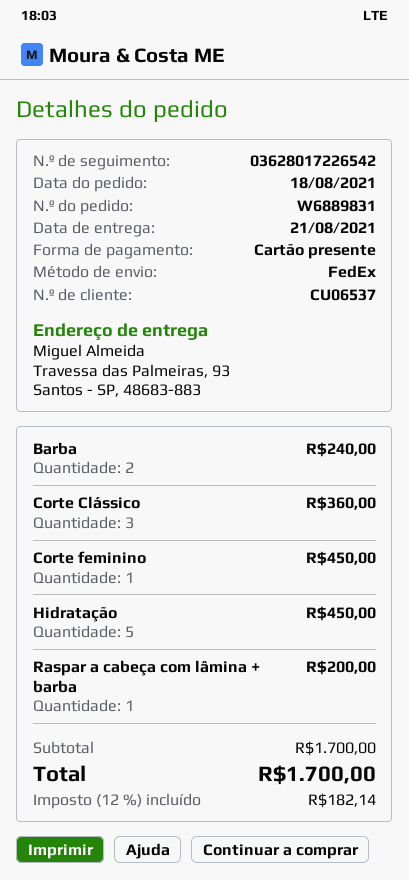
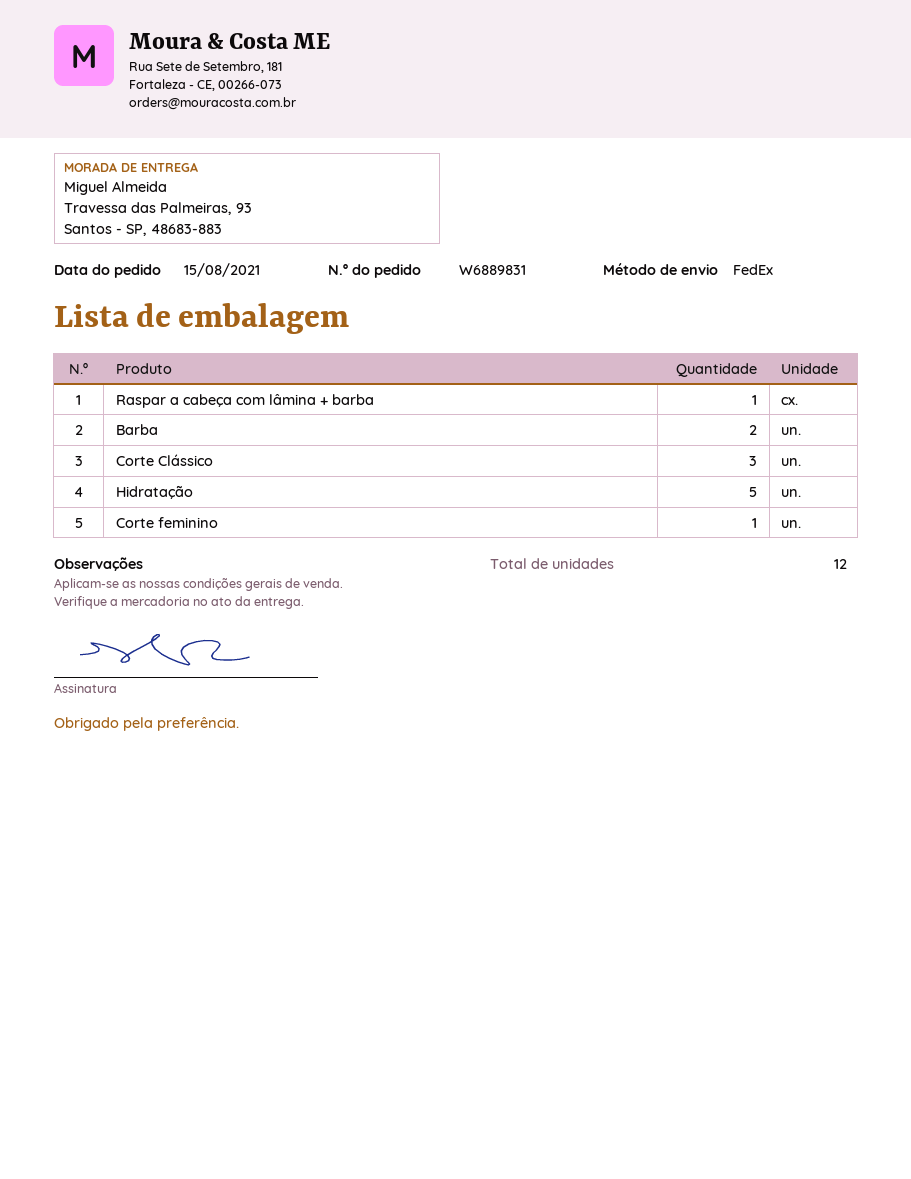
order date: 2021-08-18 -> 2021-08-15

